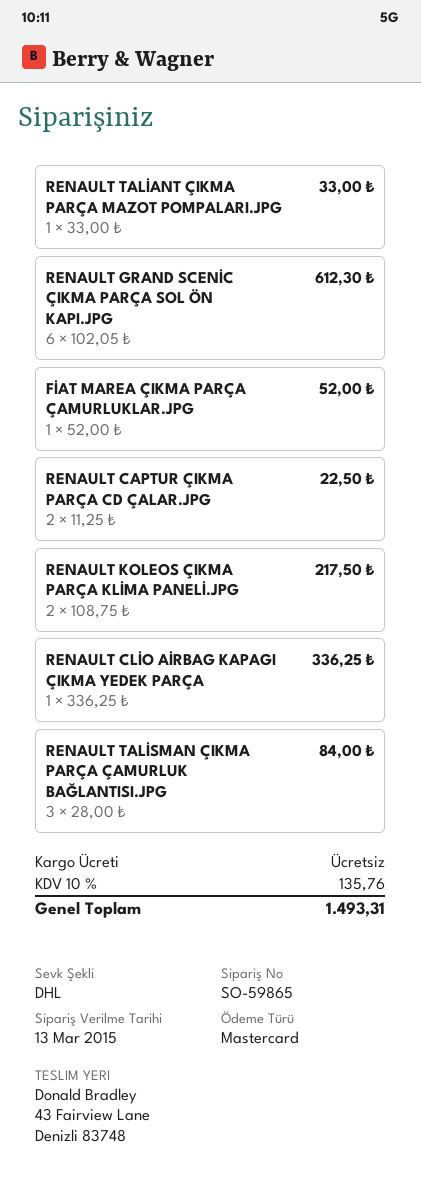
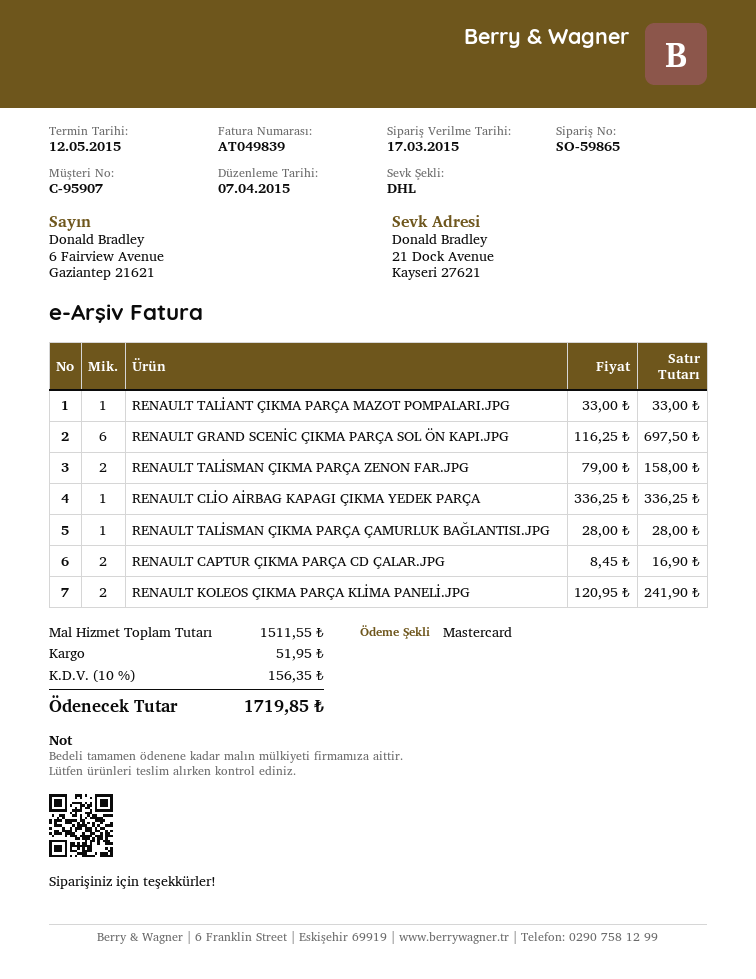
order date: 2015-03-13 -> 2015-03-17
ship to: 43 Fairview Lane, Denizli 83748 -> 21 Dock Avenue, Kayseri 27621
RENAULT GRAND SCENİC ÇIKMA PARÇA SOL ÖN KAPI.JPG: 6 x 102.05 = 612.30 -> 6 x 116.25 = 697.50
FİAT MAREA ÇIKMA PARÇA ÇAMURLUKLAR.JPG: 1 x 52.00 = 52.00 -> none
RENAULT CAPTUR ÇIKMA PARÇA CD ÇALAR.JPG: 2 x 11.25 = 22.50 -> 2 x 8.45 = 16.90
RENAULT KOLEOS ÇIKMA PARÇA KLİMA PANELİ.JPG: 2 x 108.75 = 217.50 -> 2 x 120.95 = 241.90
RENAULT TALİSMAN ÇIKMA PARÇA ÇAMURLUK BAĞLANTISI.JPG: 3 x 28.00 = 84.00 -> 1 x 28.00 = 28.00
RENAULT TALİSMAN ÇIKMA PARÇA ZENON FAR.JPG: none -> 2 x 79.00 = 158.00
shipping: 0.00 -> 51.95
tax: 10% = 135.76 -> 10% = 156.35
total: 1493.31 -> 1719.85

